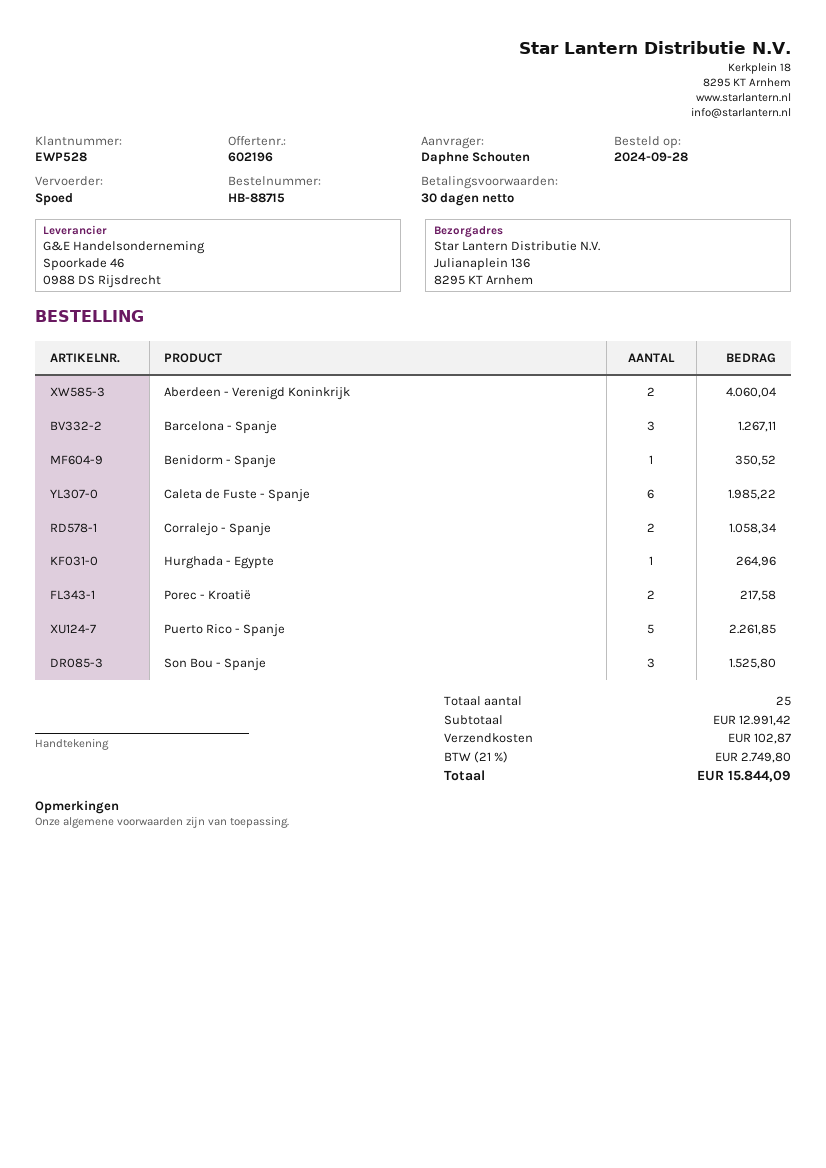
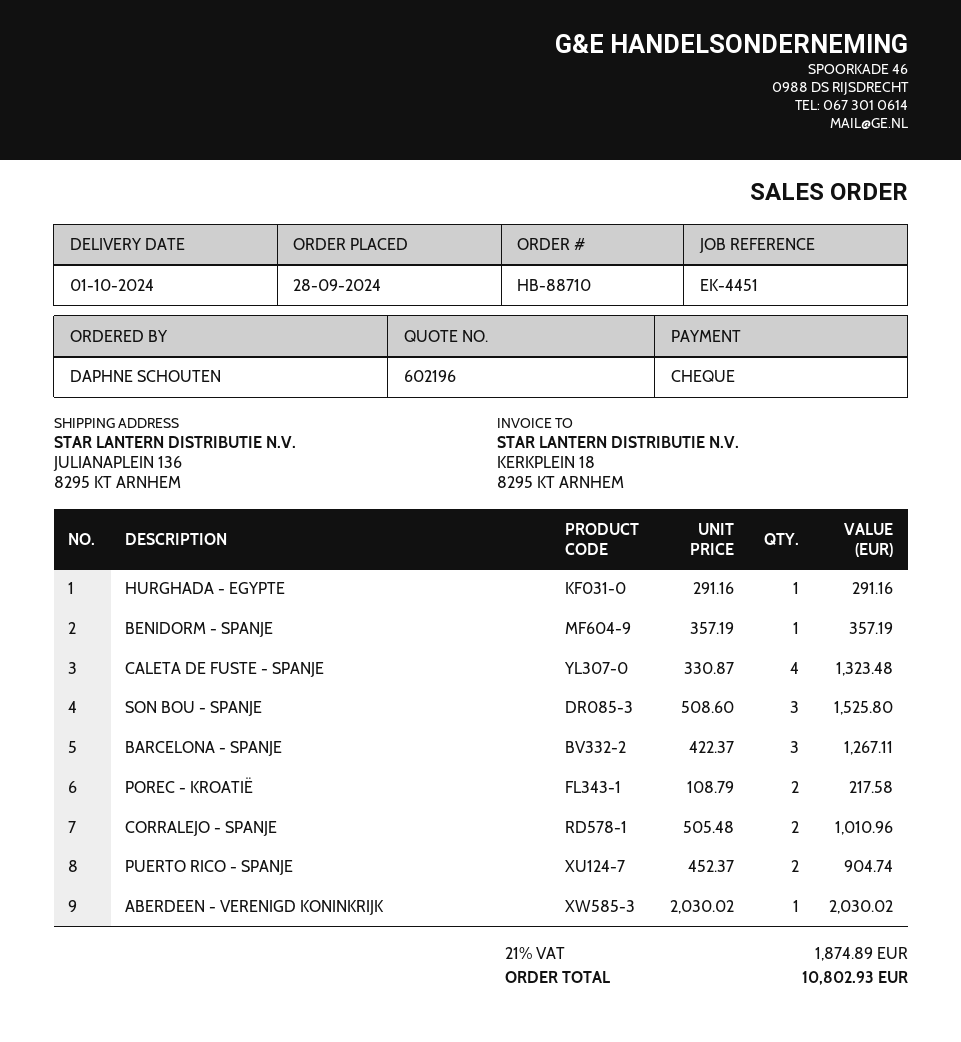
order number: HB-88715 -> HB-88710
Aberdeen - Verenigd Koninkrijk: 2 for 4060.04 -> 1 for 2030.02
Benidorm - Spanje: 1 for 350.52 -> 1 for 357.19
Caleta de Fuste - Spanje: 6 for 1985.22 -> 4 for 1323.48
Corralejo - Spanje: 2 for 1058.34 -> 2 for 1010.96
Hurghada - Egypte: 1 for 264.96 -> 1 for 291.16
Puerto Rico - Spanje: 5 for 2261.85 -> 2 for 904.74
shipping: 102.87 -> none
tax: 21% = 2749.80 -> 21% = 1874.89
total: 15844.09 -> 10802.93

